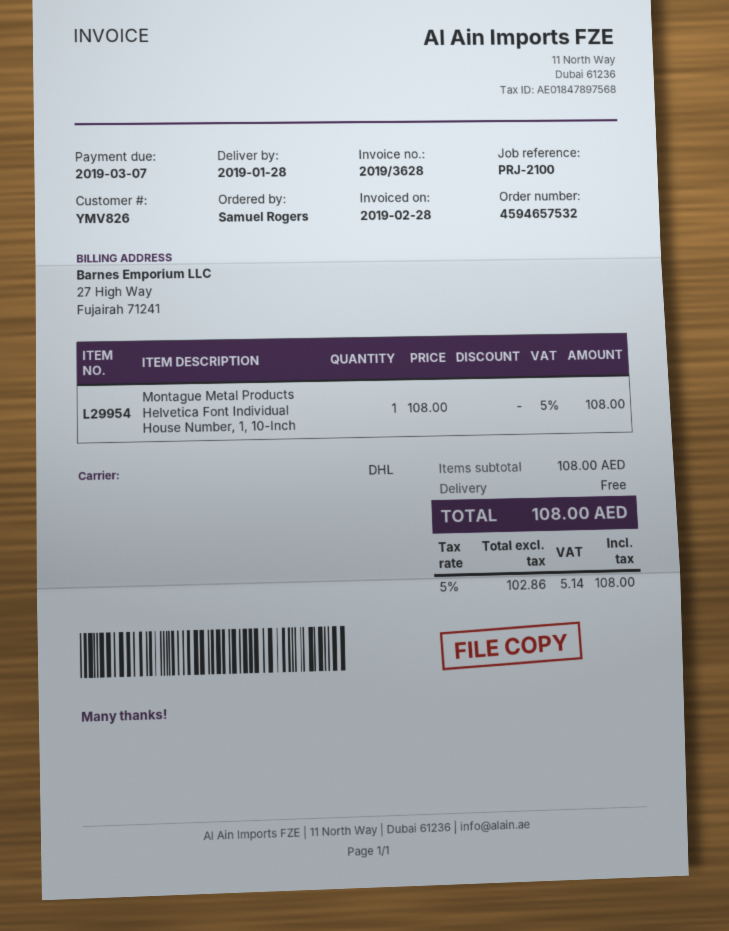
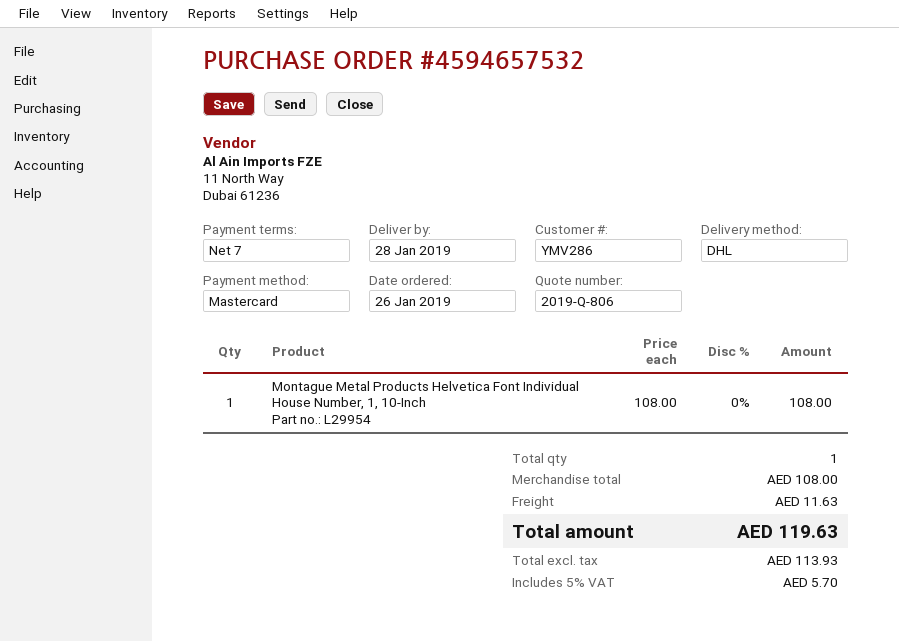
customer number: YMV826 -> YMV286
shipping: 0.00 -> 11.63
net: 102.86 -> 113.93
tax: 5% = 5.14 -> 5% = 5.70
total: 108.00 -> 119.63

